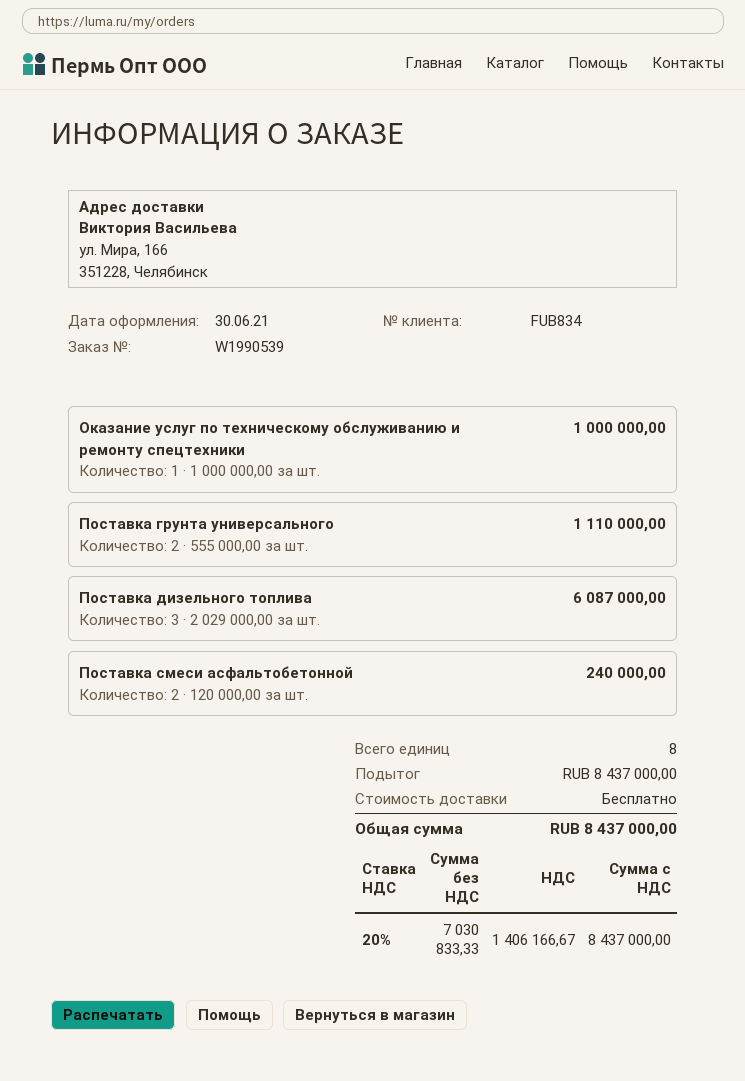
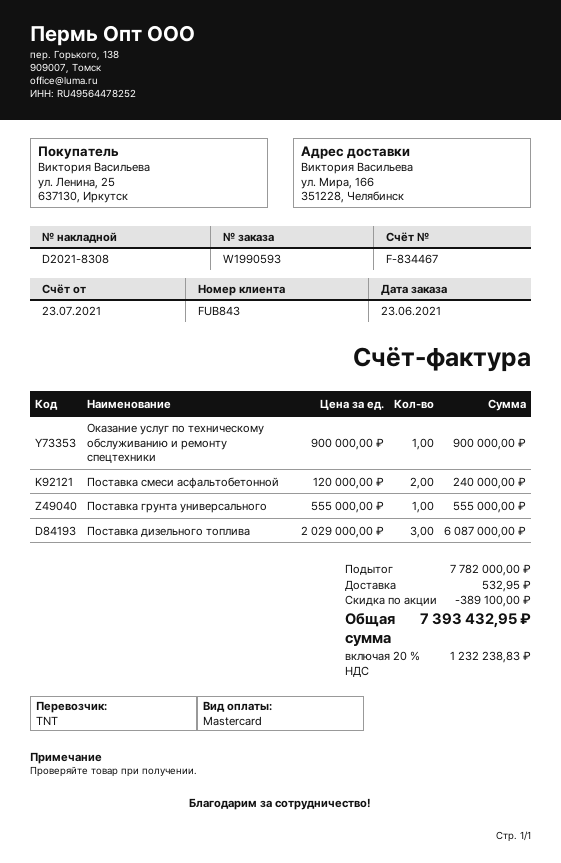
order number: W1990539 -> W1990593
order date: 2021-06-30 -> 2021-06-23
customer number: FUB834 -> FUB843
Оказание услуг по техническому обслуживанию и ремонту спецтехники: 1 x 1000000.00 = 1000000.00 -> 1 x 900000.00 = 900000.00
Поставка грунта универсального: 2 x 555000.00 = 1110000.00 -> 1 x 555000.00 = 555000.00
subtotal: 8437000.00 -> 7782000.00
discount: none -> 389100.00
shipping: 0.00 -> 532.95
tax: 20% = 1406166.67 -> 20% = 1232238.83
total: 8437000.00 -> 7393432.95

